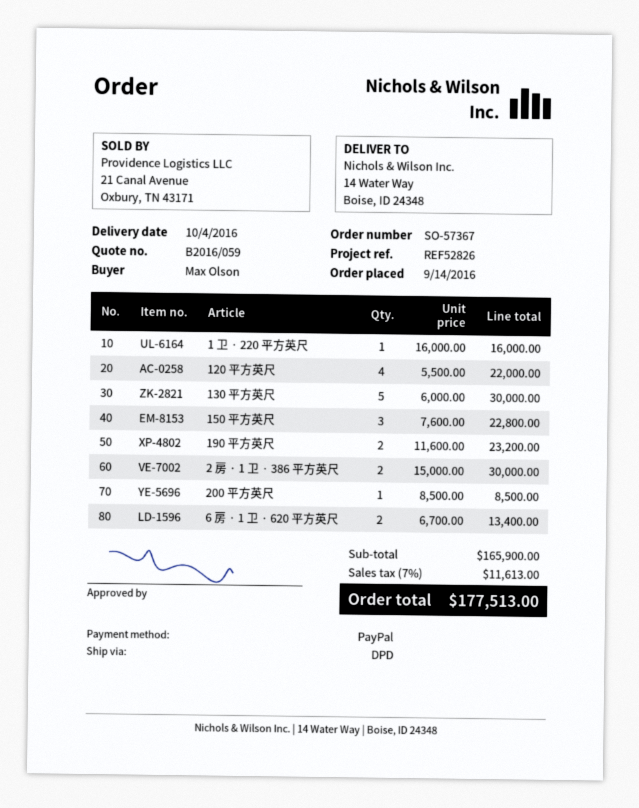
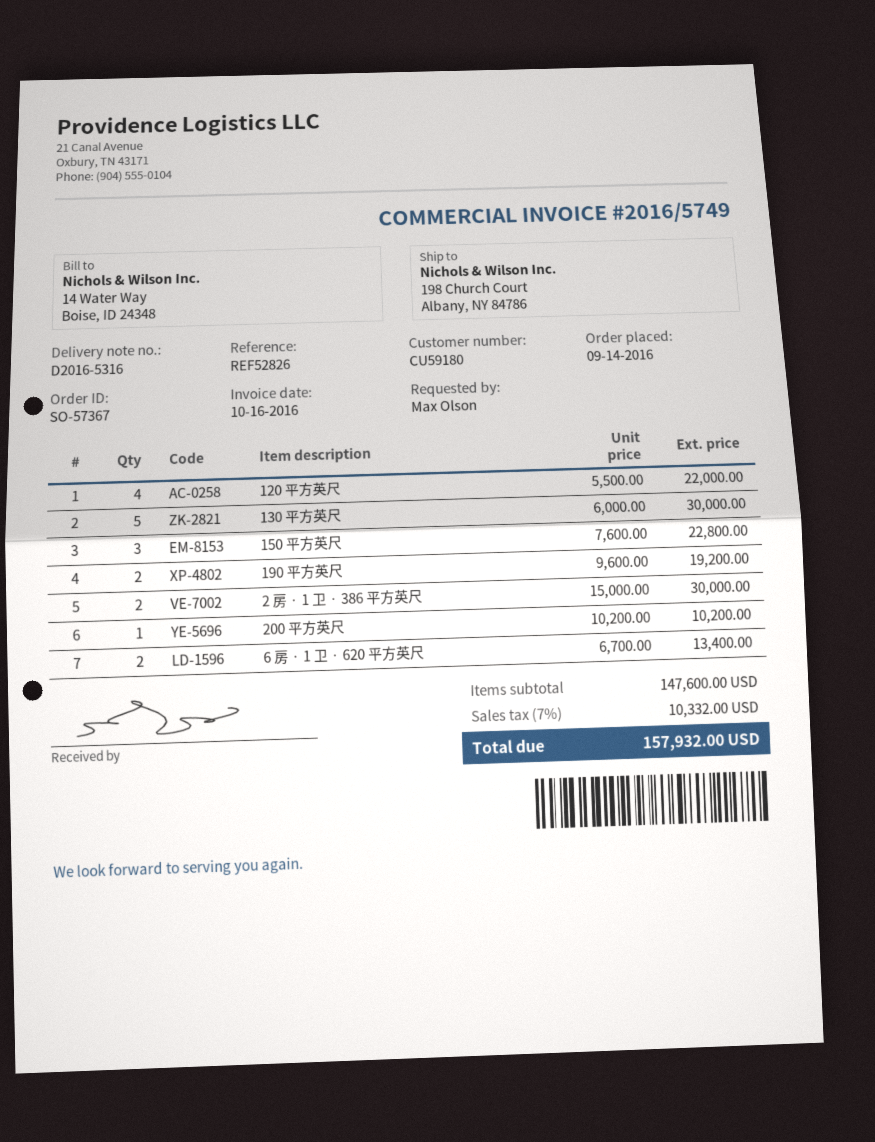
ship to: 14 Water Way, Boise, ID 24348 -> 198 Church Court, Albany, NY 84786
1 卫 · 220 平方英尺: 1 x 16000.00 = 16000.00 -> none
190 平方英尺: 2 x 11600.00 = 23200.00 -> 2 x 9600.00 = 19200.00
200 平方英尺: 1 x 8500.00 = 8500.00 -> 1 x 10200.00 = 10200.00
subtotal: 165900.00 -> 147600.00
tax: 7% = 11613.00 -> 7% = 10332.00
total: 177513.00 -> 157932.00

